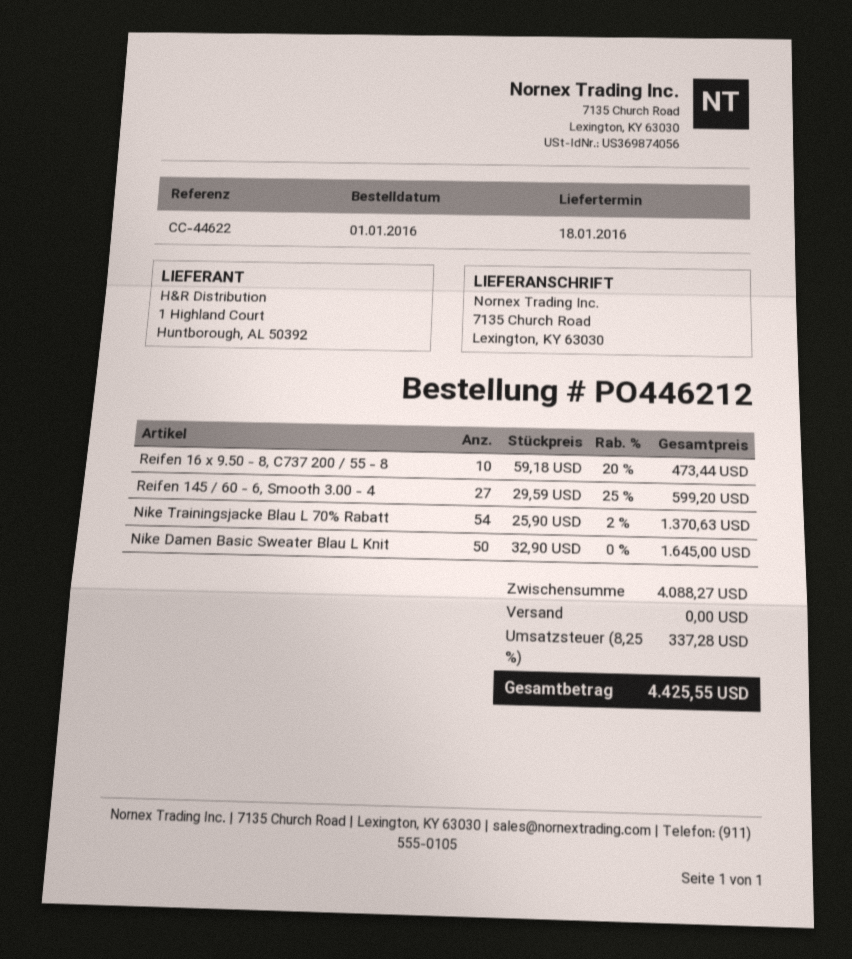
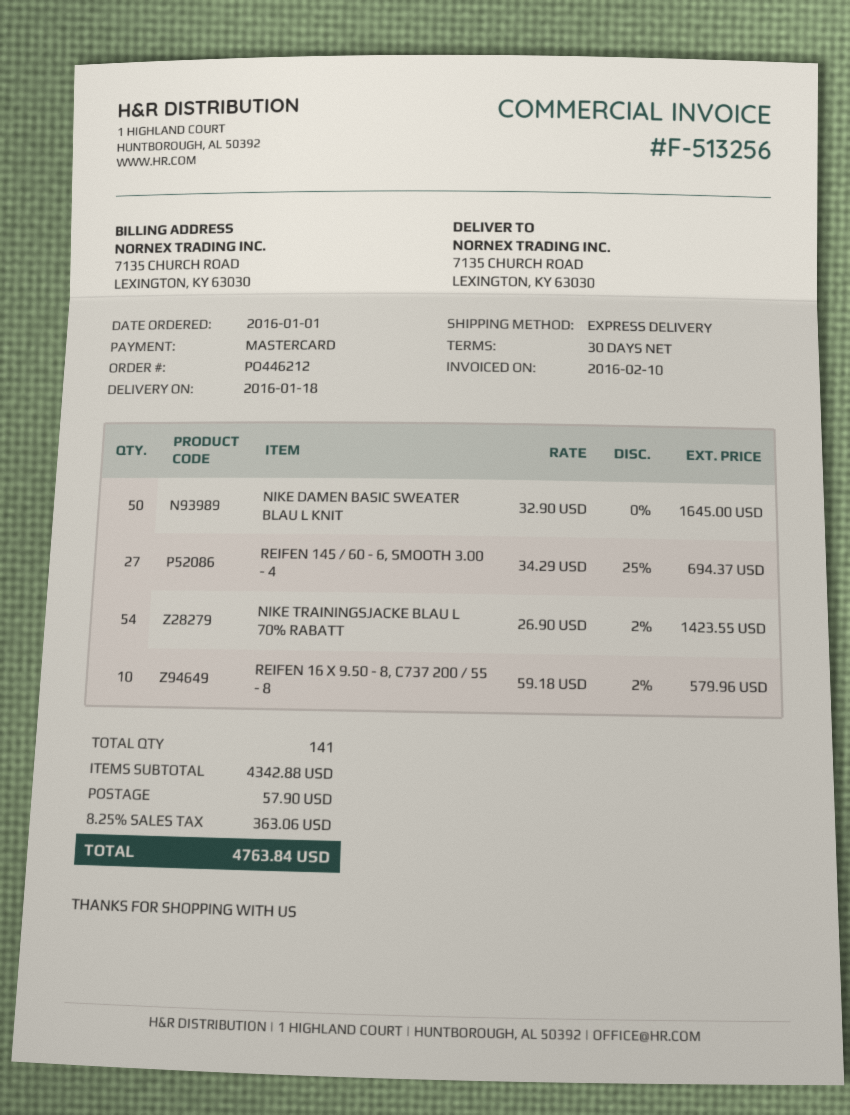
Reifen 16 x 9.50 - 8, C737 200 / 55 - 8: 10 x 59.18 - 20% = 473.44 -> 10 x 59.18 - 2% = 579.96
Reifen 145 / 60 - 6, Smooth 3.00 - 4: 27 x 29.59 - 25% = 599.20 -> 27 x 34.29 - 25% = 694.37
Nike Trainingsjacke Blau L 70% Rabatt: 54 x 25.90 - 2% = 1370.63 -> 54 x 26.90 - 2% = 1423.55
subtotal: 4088.27 -> 4342.88
shipping: 0.00 -> 57.90
tax: 8.25% = 337.28 -> 8.25% = 363.06
total: 4425.55 -> 4763.84

